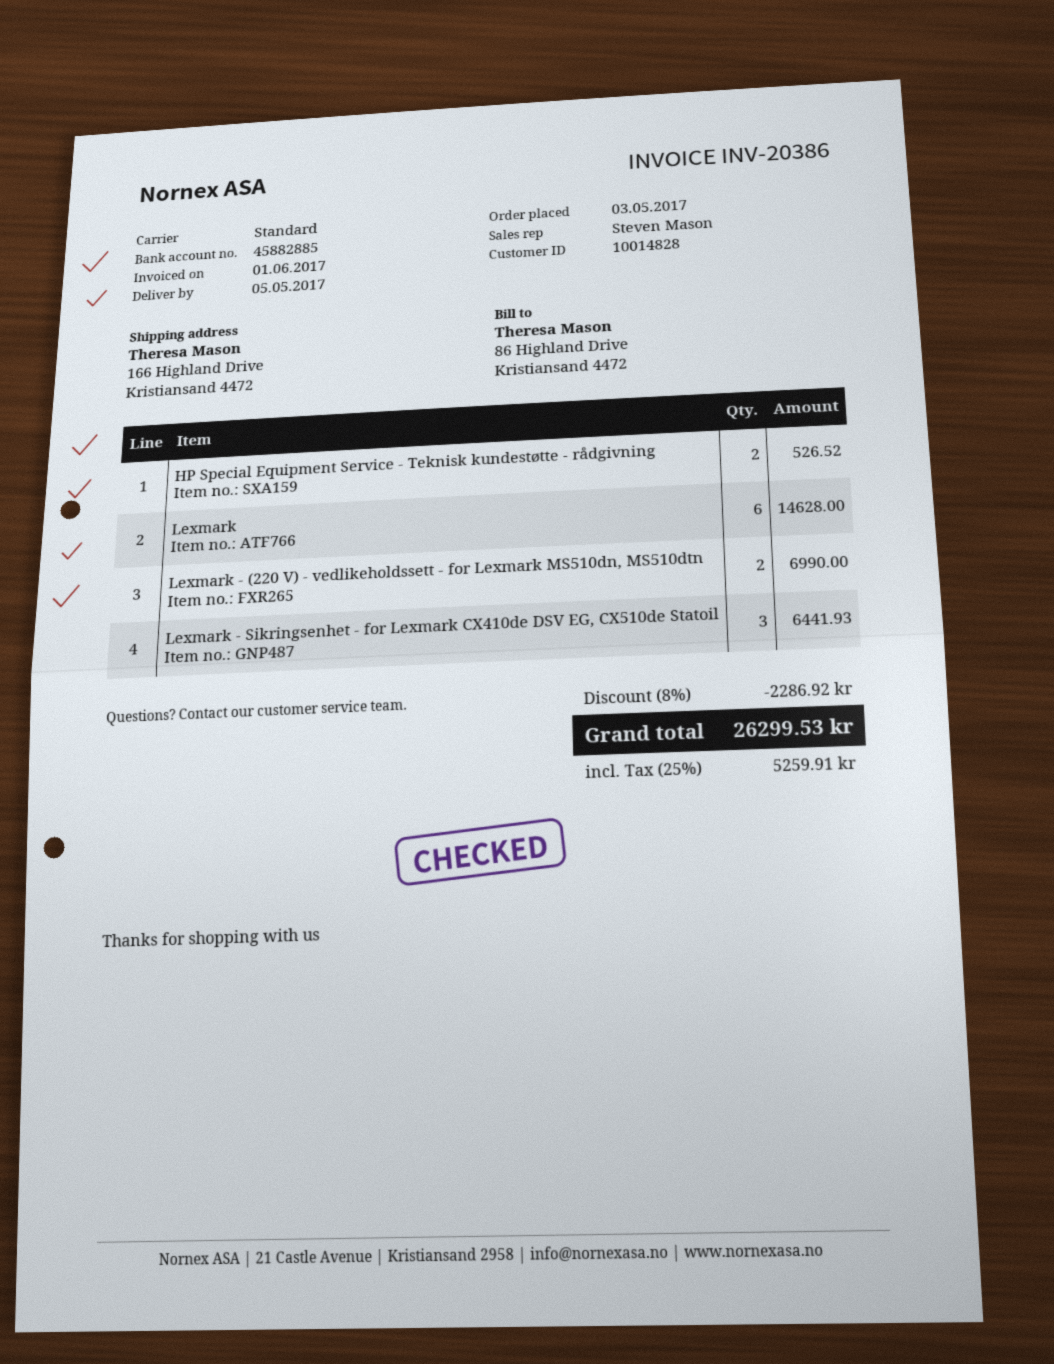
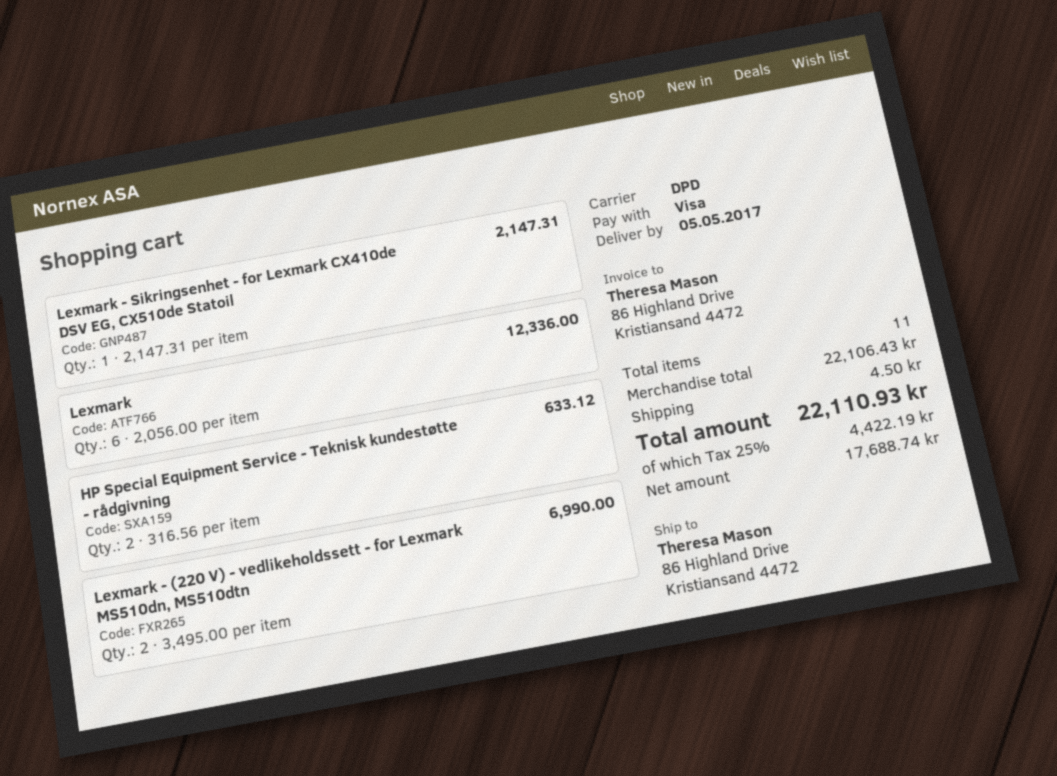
shipping method: standard -> DPD
ship to: 166 Highland Drive, Kristiansand 4472 -> 86 Highland Drive, Kristiansand 4472
HP Special Equipment Service - Teknisk kundestøtte - rådgivning: 2 for 526.52 -> 2 for 633.12
Lexmark: 6 for 14628.00 -> 6 for 12336.00
Lexmark - Sikringsenhet - for Lexmark CX410de DSV EG, CX510de Statoil: 3 for 6441.93 -> 1 for 2147.31
discount: 8% = 2286.92 -> none
shipping: none -> 4.50
tax: 25% = 5259.91 -> 25% = 4422.19
total: 26299.53 -> 22110.93

